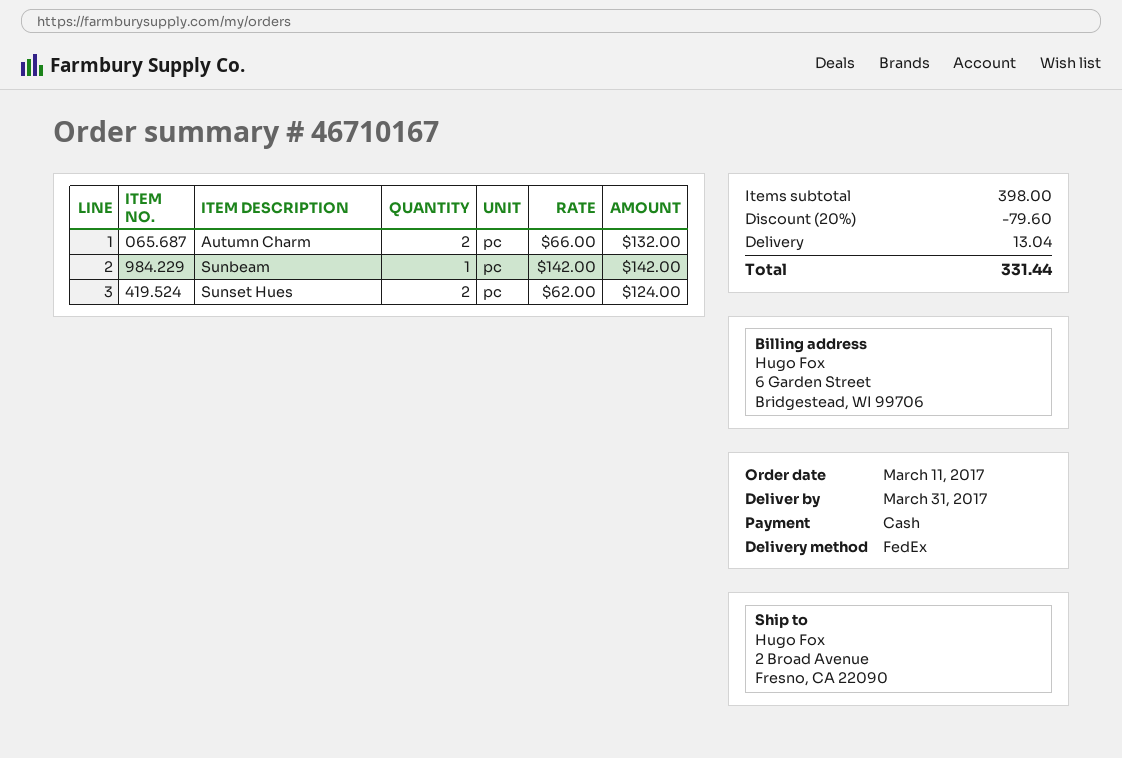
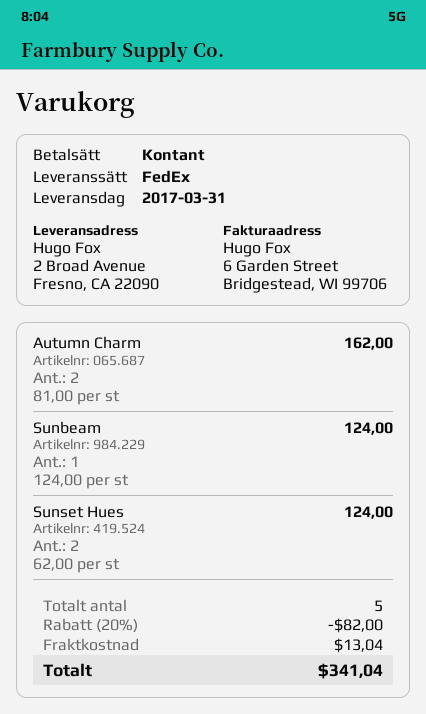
Autumn Charm: 2 x 66.00 = 132.00 -> 2 x 81.00 = 162.00
Sunbeam: 1 x 142.00 = 142.00 -> 1 x 124.00 = 124.00
discount: 20% = 79.60 -> 20% = 82.00
total: 331.44 -> 341.04

